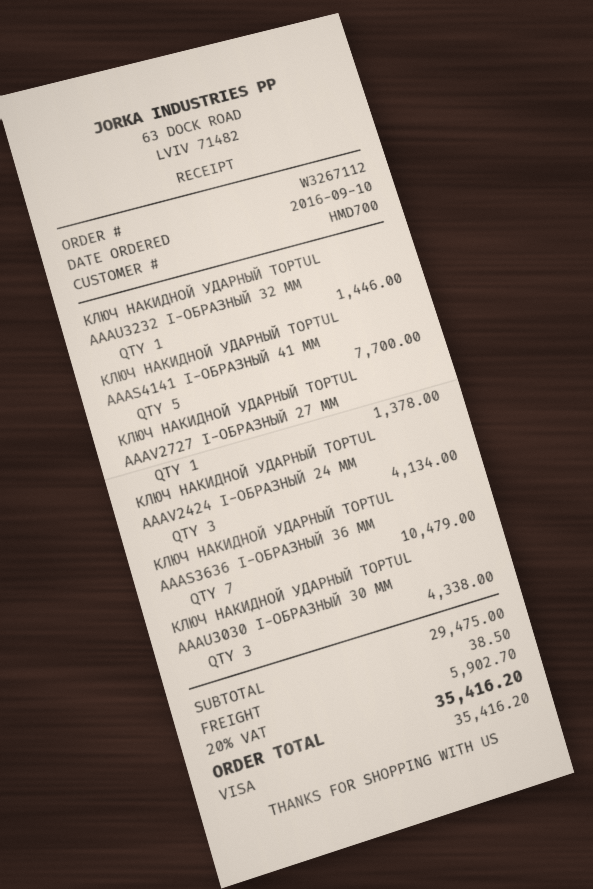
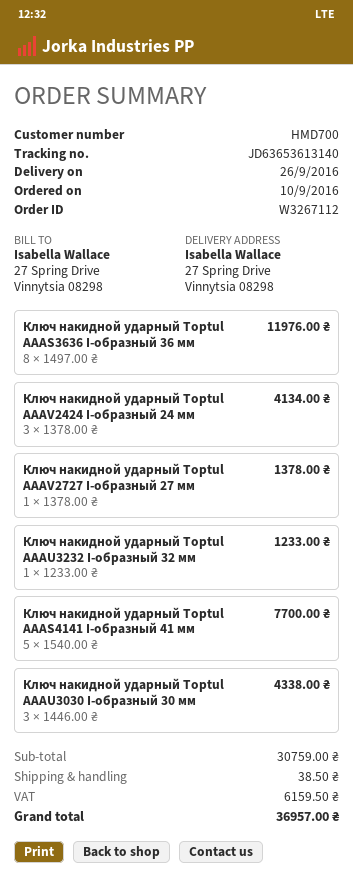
КЛЮЧ НАКИДНОЙ УДАРНЫЙ TOPTUL AAAU3232 I-ОБРАЗНЫЙ 32 ММ: 1 for 1446.00 -> 1 for 1233.00
КЛЮЧ НАКИДНОЙ УДАРНЫЙ TOPTUL AAAS3636 I-ОБРАЗНЫЙ 36 ММ: 7 for 10479.00 -> 8 for 11976.00
subtotal: 29475.00 -> 30759.00
tax: 5902.70 -> 6159.50
total: 35416.20 -> 36957.00

